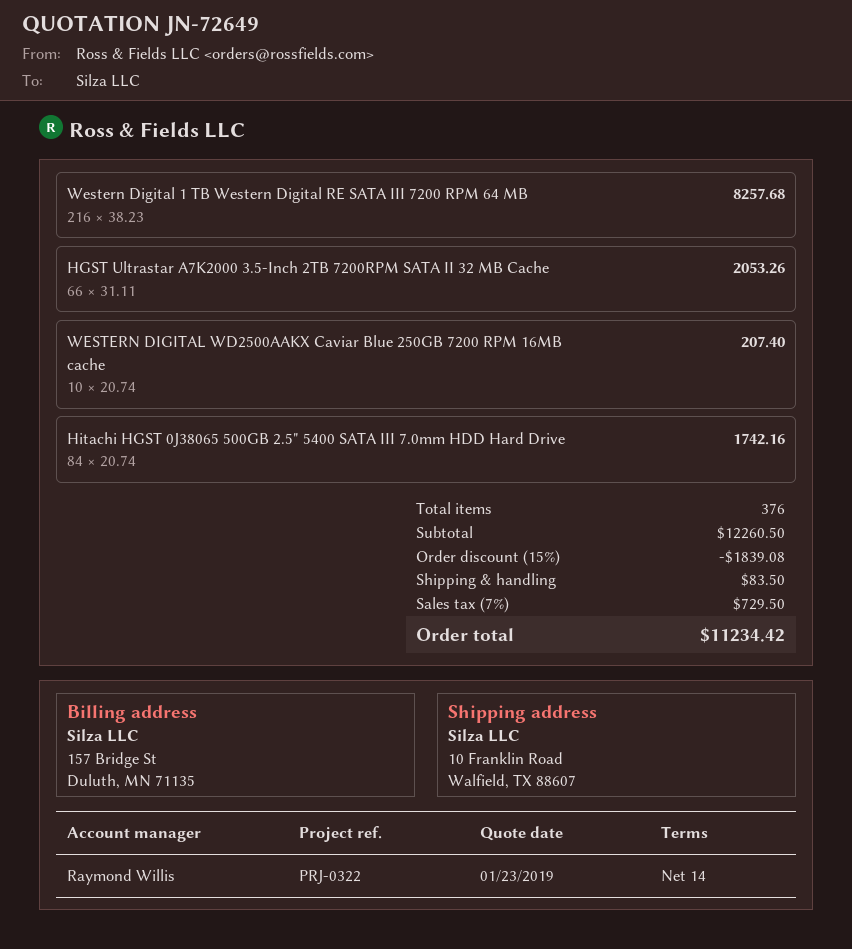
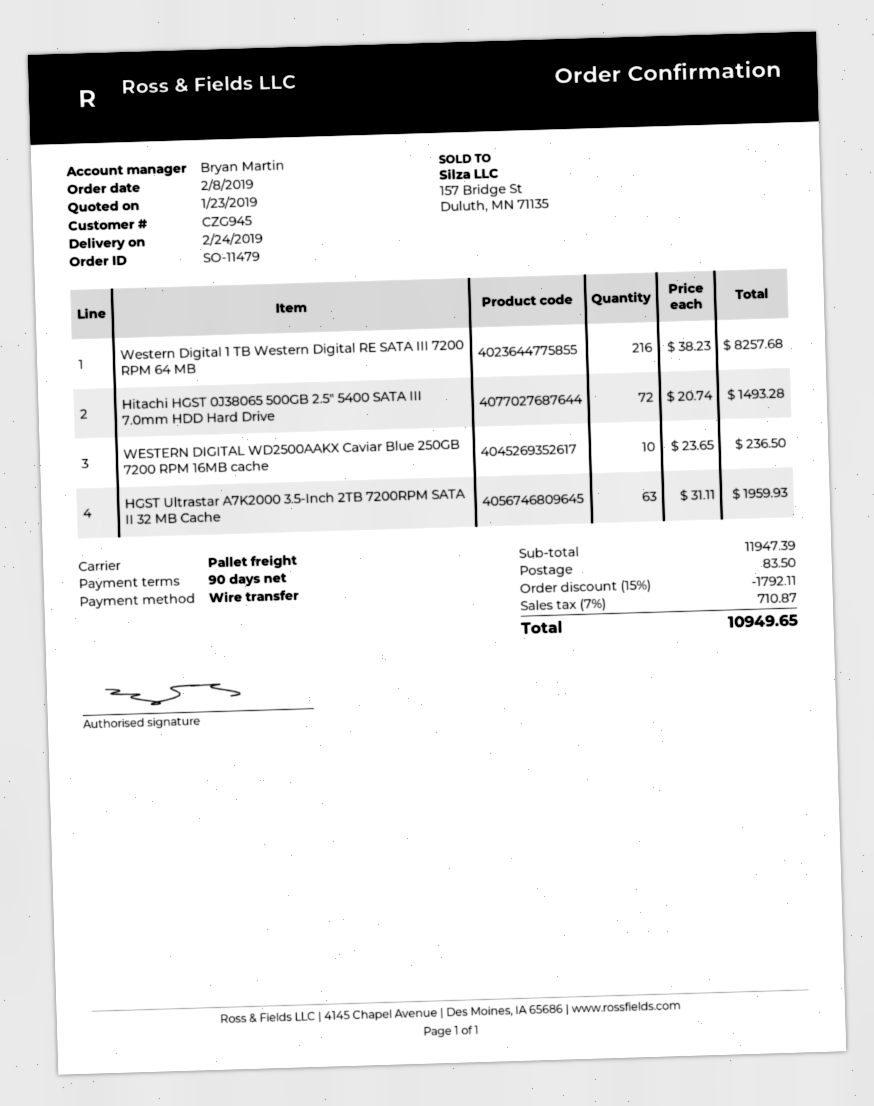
payment terms: 14 days -> 90 days
sales rep: Raymond Willis -> Bryan Martin
HGST Ultrastar A7K2000 3.5-Inch 2TB 7200RPM SATA II 32 MB Cache: 66 x 31.11 = 2053.26 -> 63 x 31.11 = 1959.93
WESTERN DIGITAL WD2500AAKX Caviar Blue 250GB 7200 RPM 16MB cache: 10 x 20.74 = 207.40 -> 10 x 23.65 = 236.50
Hitachi HGST 0J38065 500GB 2.5" 5400 SATA III 7.0mm HDD Hard Drive: 84 x 20.74 = 1742.16 -> 72 x 20.74 = 1493.28
subtotal: 12260.50 -> 11947.39
discount: 15% = 1839.08 -> 15% = 1792.11
tax: 7% = 729.50 -> 7% = 710.87
total: 11234.42 -> 10949.65

